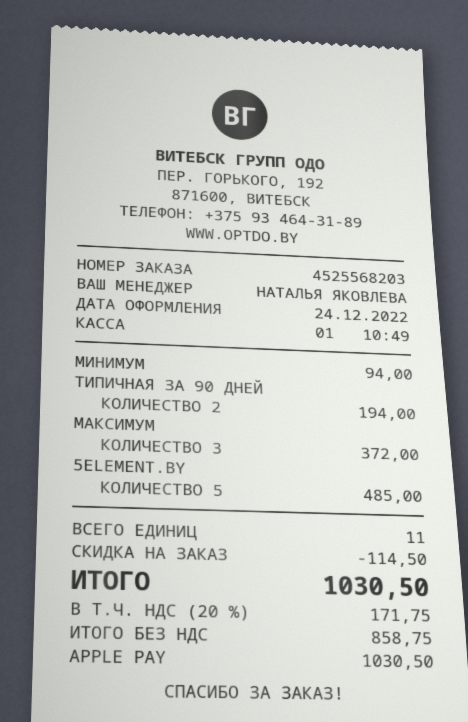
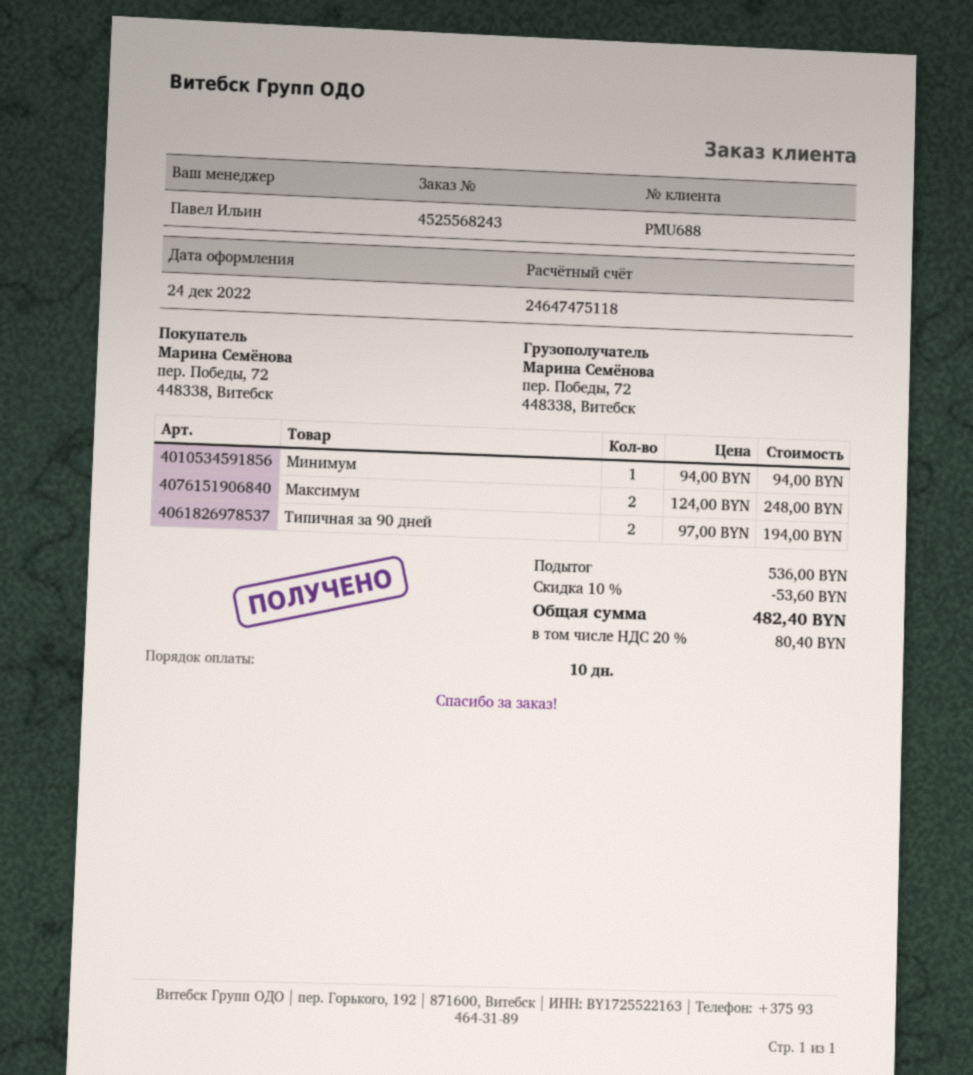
order number: 4525568203 -> 4525568243
sales rep: НАТАЛЬЯ ЯКОВЛЕВА -> Павел Ильин
МАКСИМУМ: 3 for 372.00 -> 2 for 248.00
5ELEMENT.BY: 5 for 485.00 -> none
discount: 114.50 -> 53.60
tax: 20% = 171.75 -> 20% = 80.40
total: 1030.50 -> 482.40

